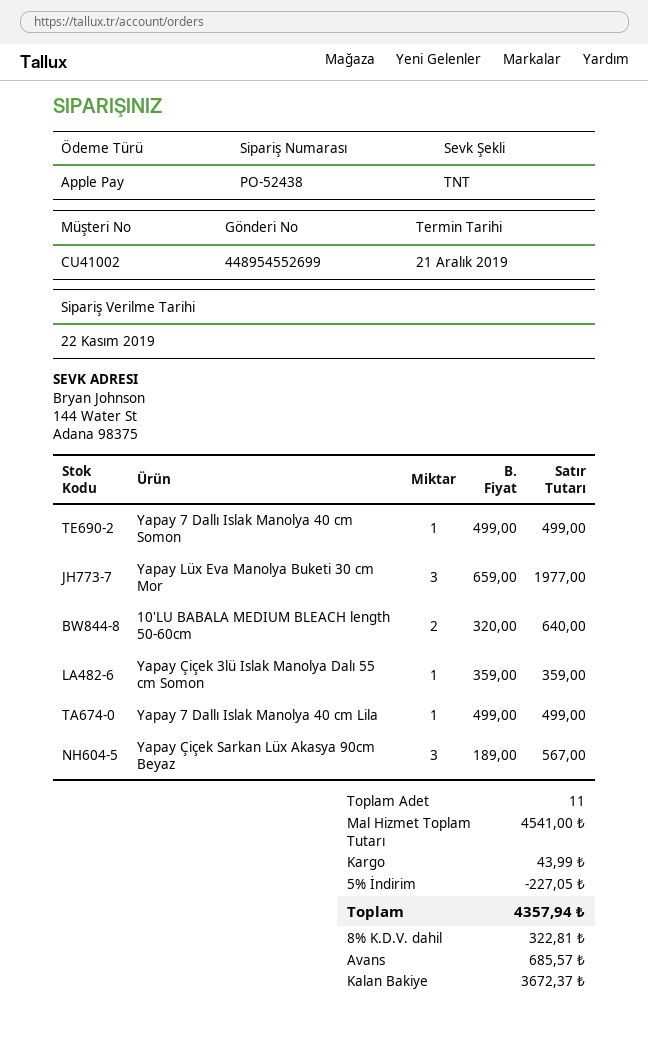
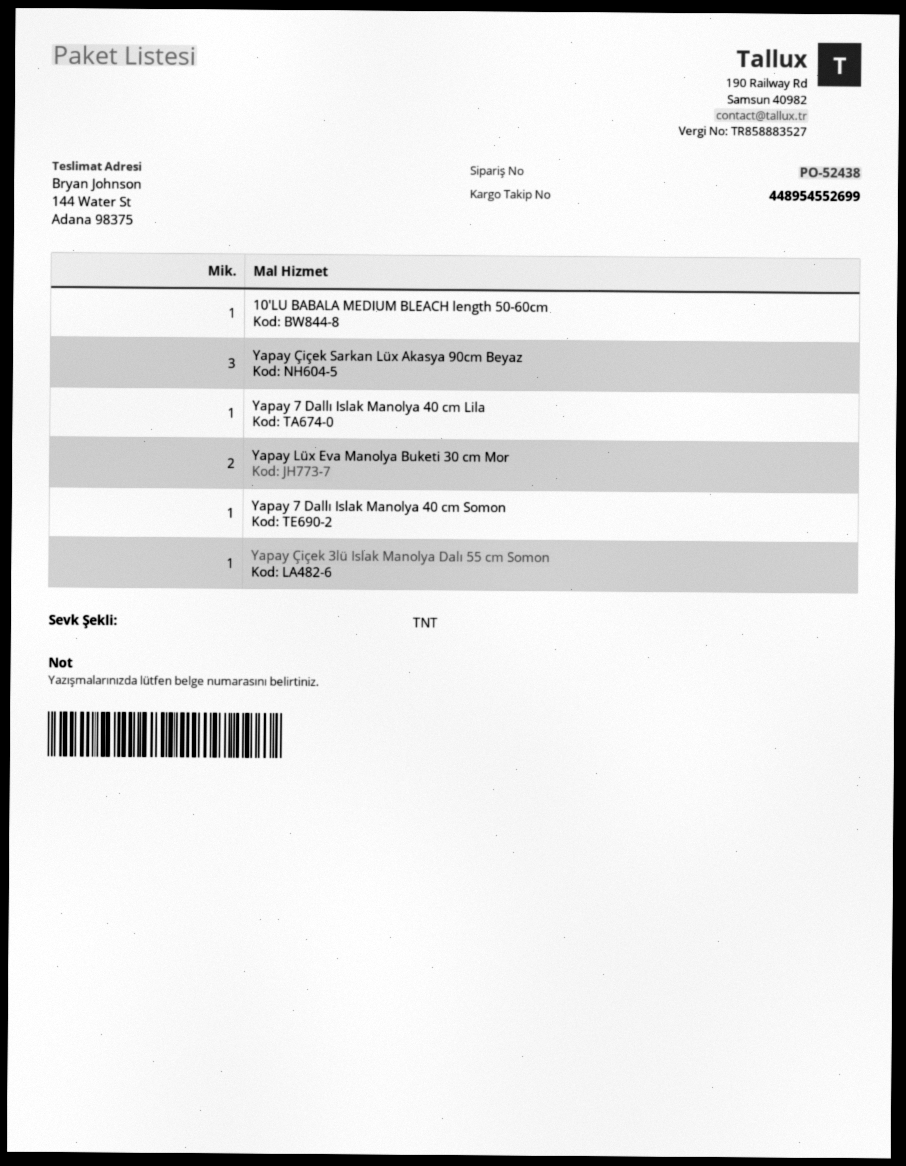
Yapay Lüx Eva Manolya Buketi 30 cm Mor: 3 -> 2
10'LU BABALA MEDIUM BLEACH length 50-60cm: 2 -> 1

